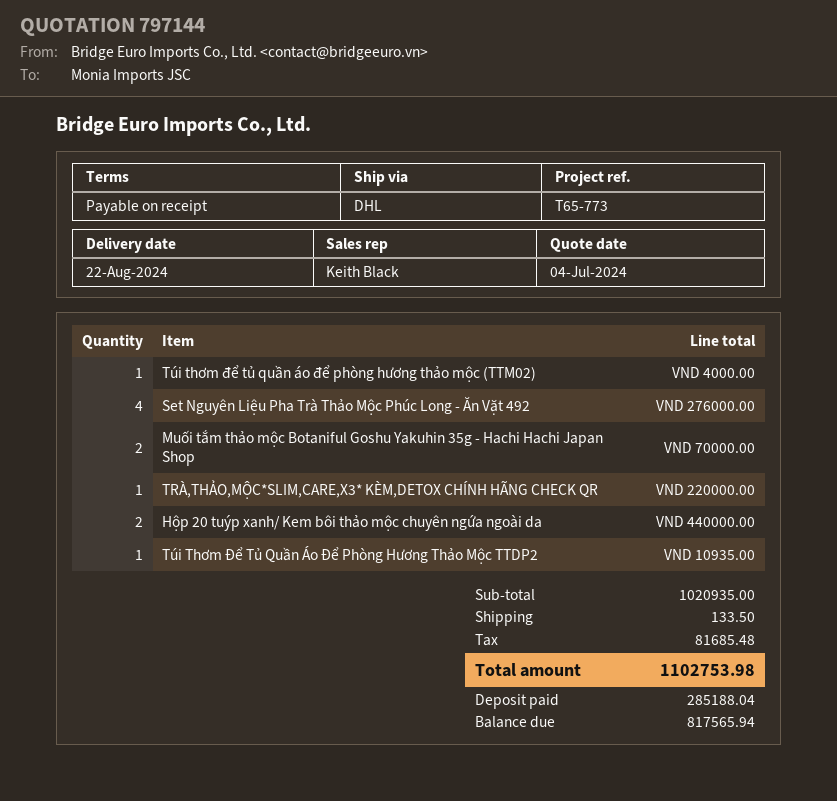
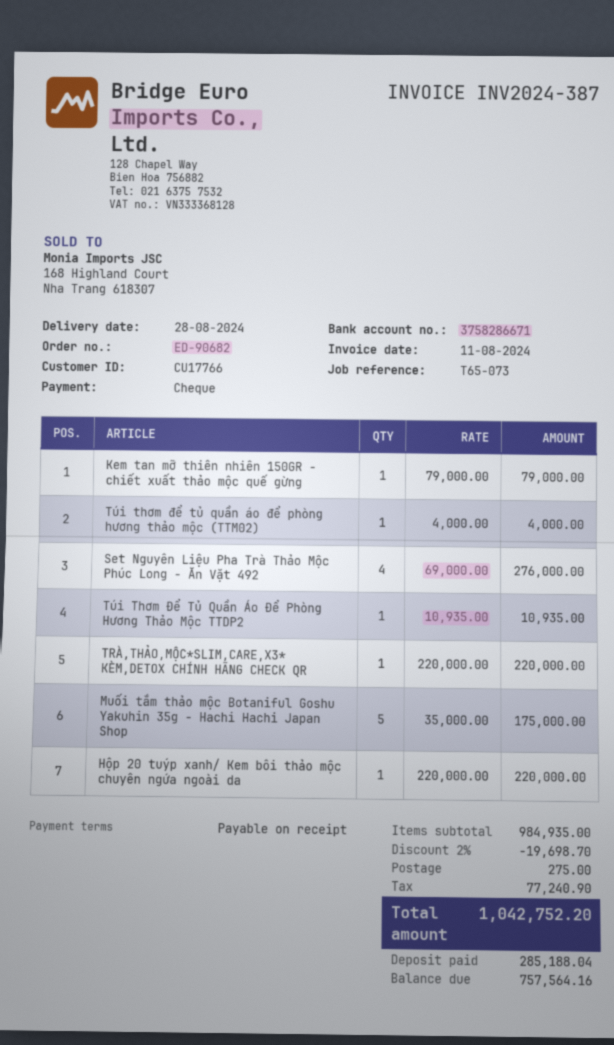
delivery date: 2024-08-22 -> 2024-08-28
reference: T65-773 -> T65-073
Muối tắm thảo mộc Botaniful Goshu Yakuhin 35g - Hachi Hachi Japan Shop: 2 for 70000.00 -> 5 for 175000.00
Hộp 20 tuýp xanh/ Kem bôi thảo mộc chuyên ngứa ngoài da: 2 for 440000.00 -> 1 for 220000.00
Kem tan mỡ thiên nhiên 150GR - chiết xuất thảo mộc quế gừng: none -> 1 for 79000.00
subtotal: 1020935.00 -> 984935.00
discount: none -> 2% = 19698.70
shipping: 133.50 -> 275.00
tax: 81685.48 -> 77240.90
total: 1102753.98 -> 1042752.20
balance: 817565.94 -> 757564.16

